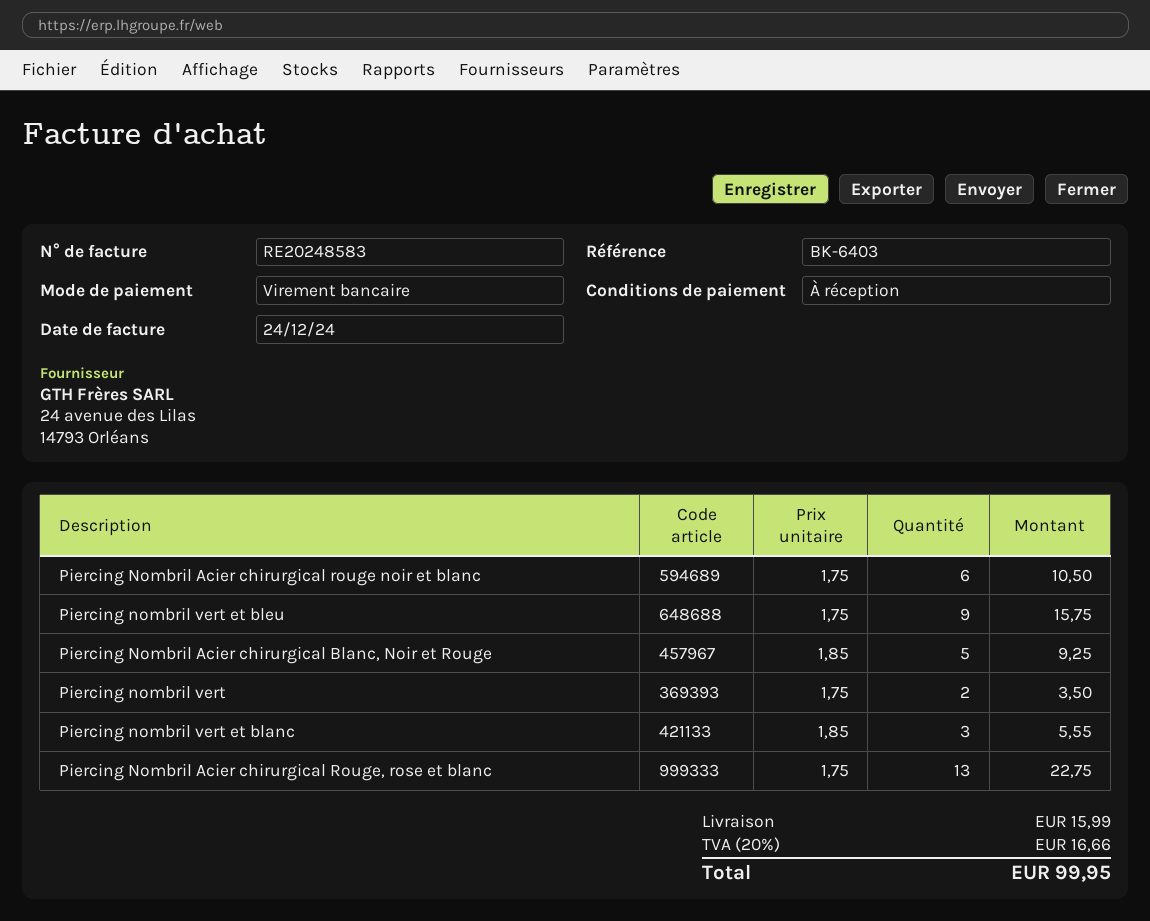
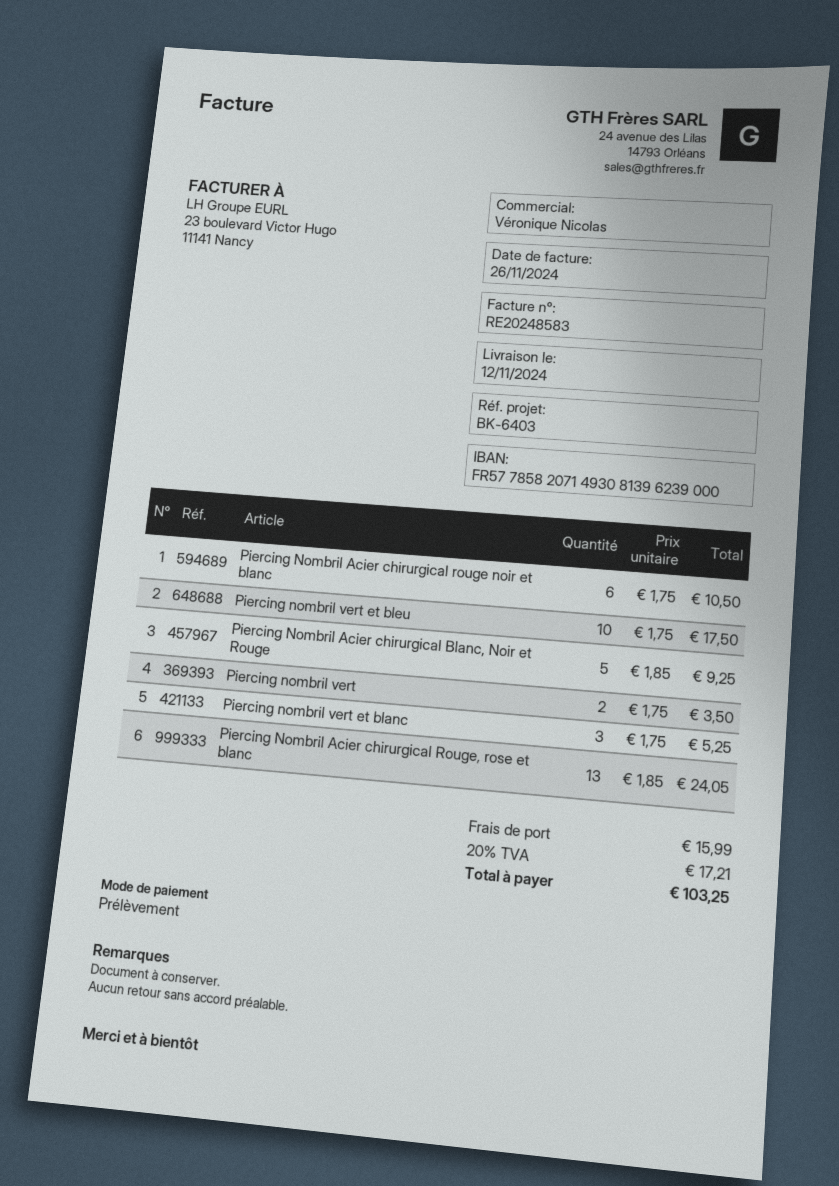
invoice date: 2024-12-24 -> 2024-11-26
payment method: bank transfer -> direct debit
Piercing nombril vert et bleu: 9 x 1.75 = 15.75 -> 10 x 1.75 = 17.50
Piercing nombril vert et blanc: 3 x 1.85 = 5.55 -> 3 x 1.75 = 5.25
Piercing Nombril Acier chirurgical Rouge, rose et blanc: 13 x 1.75 = 22.75 -> 13 x 1.85 = 24.05
tax: 20% = 16.66 -> 20% = 17.21
total: 99.95 -> 103.25

